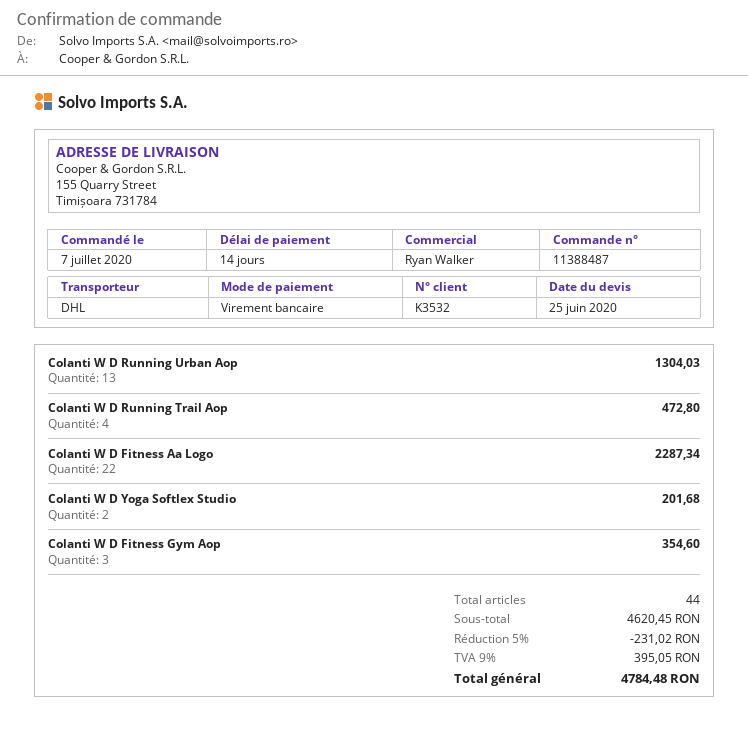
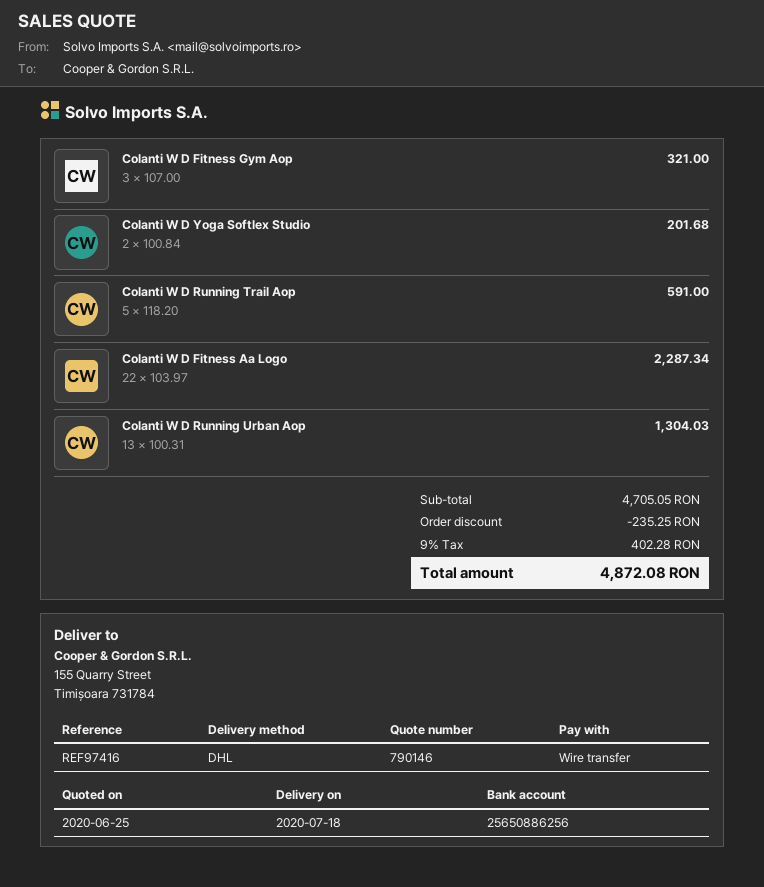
Colanti W D Running Trail Aop: 4 for 472.80 -> 5 for 591.00
Colanti W D Fitness Gym Aop: 3 for 354.60 -> 3 for 321.00
subtotal: 4620.45 -> 4705.05
discount: 231.02 -> 235.25
tax: 9% = 395.05 -> 9% = 402.28
total: 4784.48 -> 4872.08

